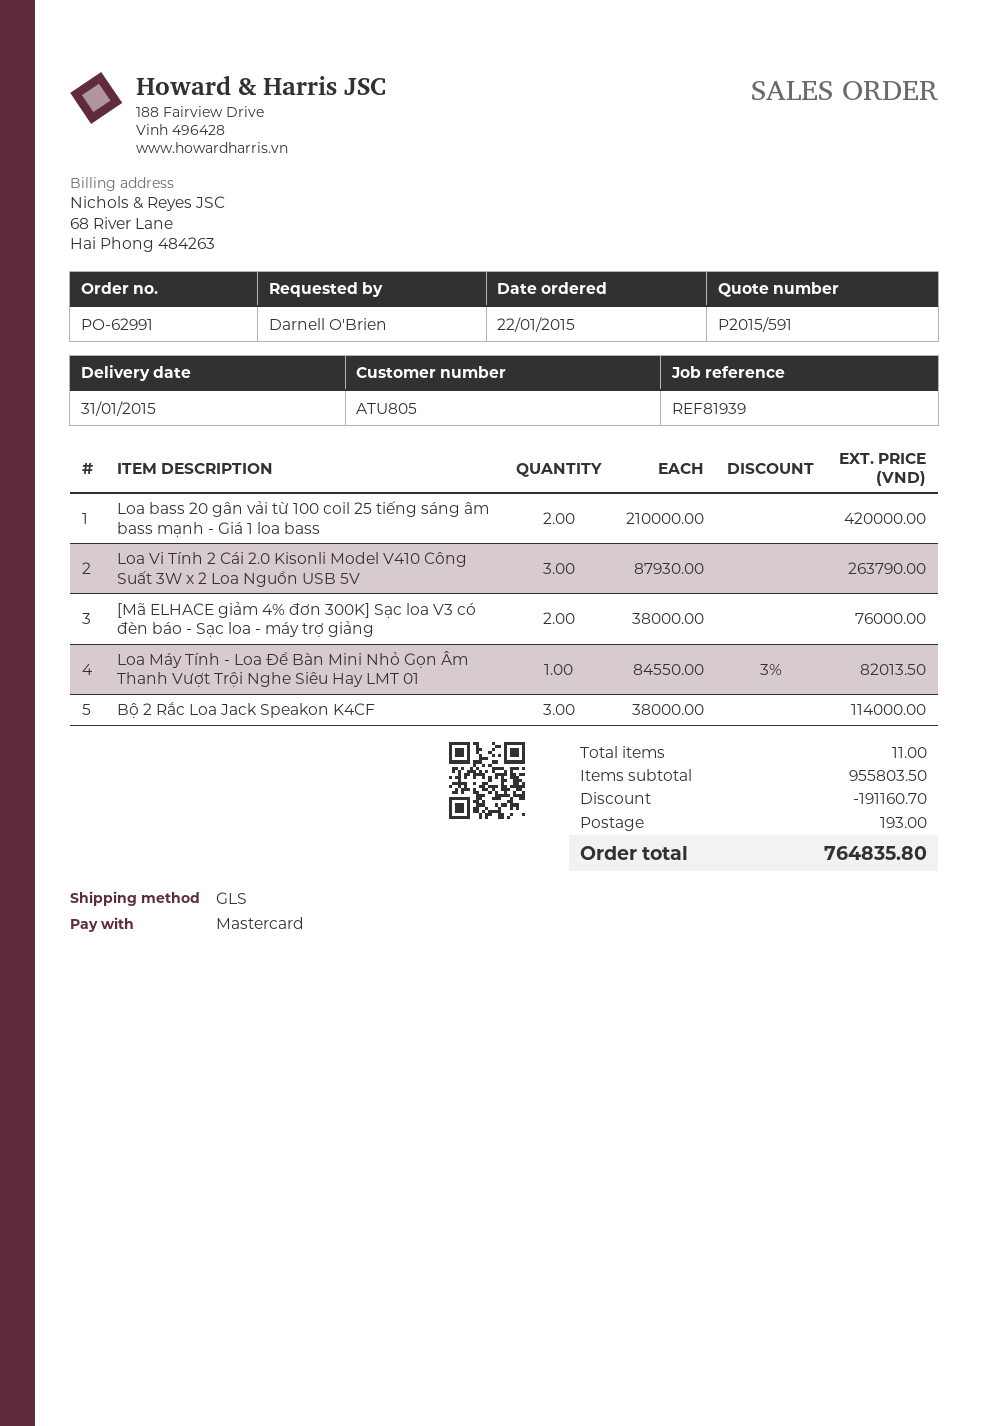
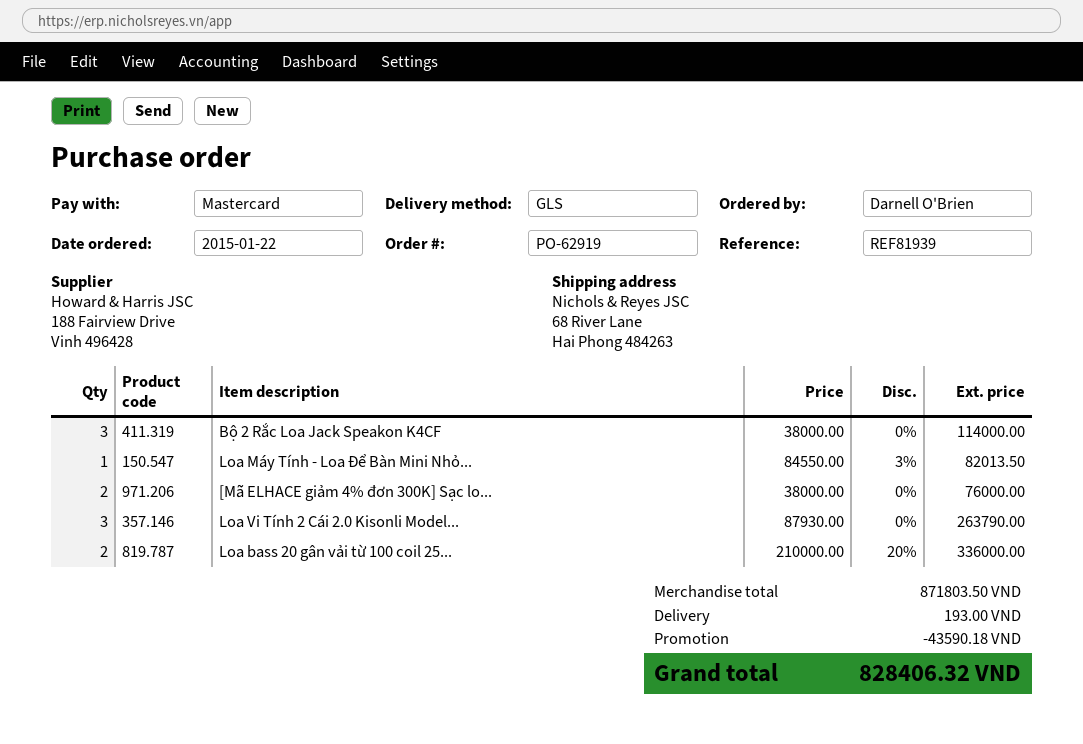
order number: PO-62991 -> PO-62919
Loa bass 20 gân vải từ 100 coil 25 tiếng sáng âm bass mạnh - Giá 1 loa bass: 2 x 210000.00 = 420000.00 -> 2 x 210000.00 - 20% = 336000.00
subtotal: 955803.50 -> 871803.50
discount: 191160.70 -> 43590.18
total: 764835.80 -> 828406.32

